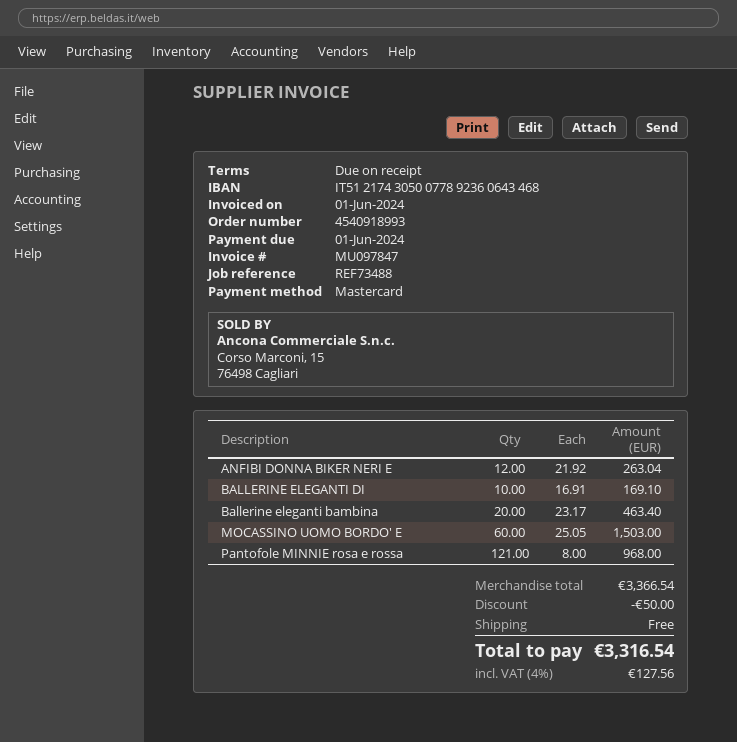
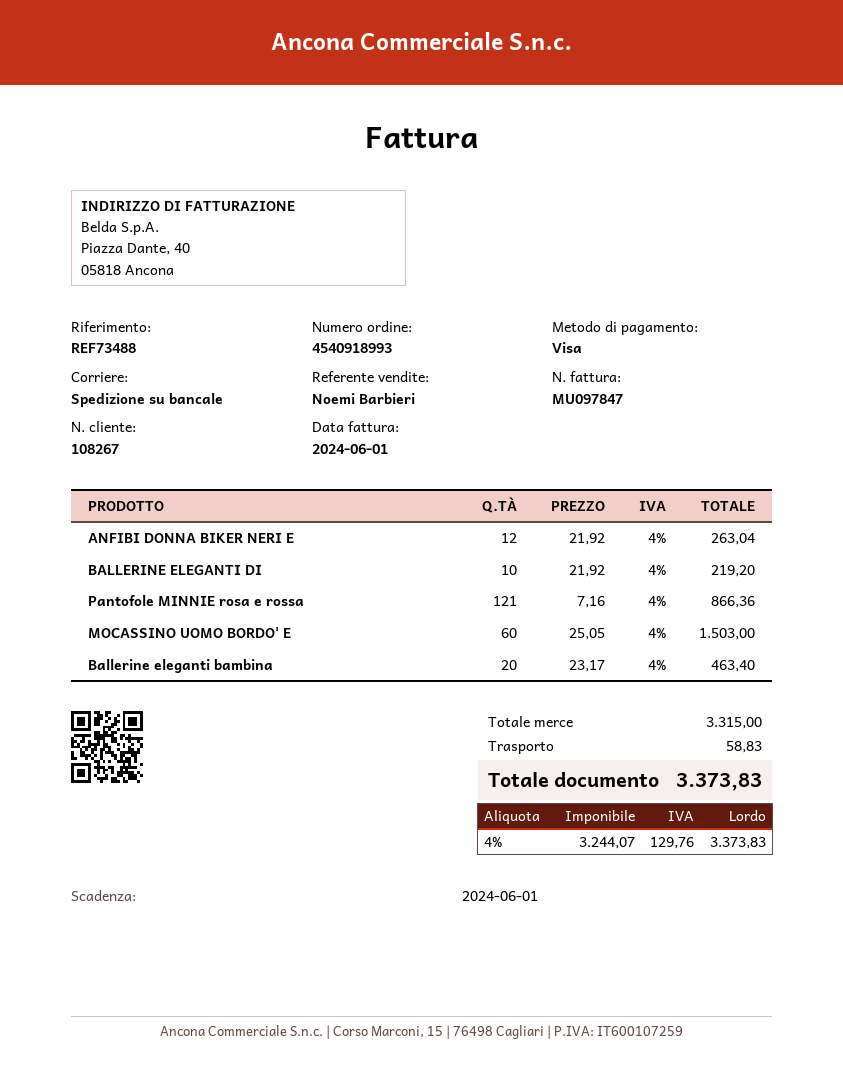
payment method: Mastercard -> Visa
BALLERINE ELEGANTI DI: 10 x 16.91 = 169.10 -> 10 x 21.92 = 219.20
Pantofole MINNIE rosa e rossa: 121 x 8.00 = 968.00 -> 121 x 7.16 = 866.36
subtotal: 3366.54 -> 3315.00
discount: 50.00 -> none
shipping: 0.00 -> 58.83
tax: 4% = 127.56 -> 4% = 129.76
total: 3316.54 -> 3373.83

